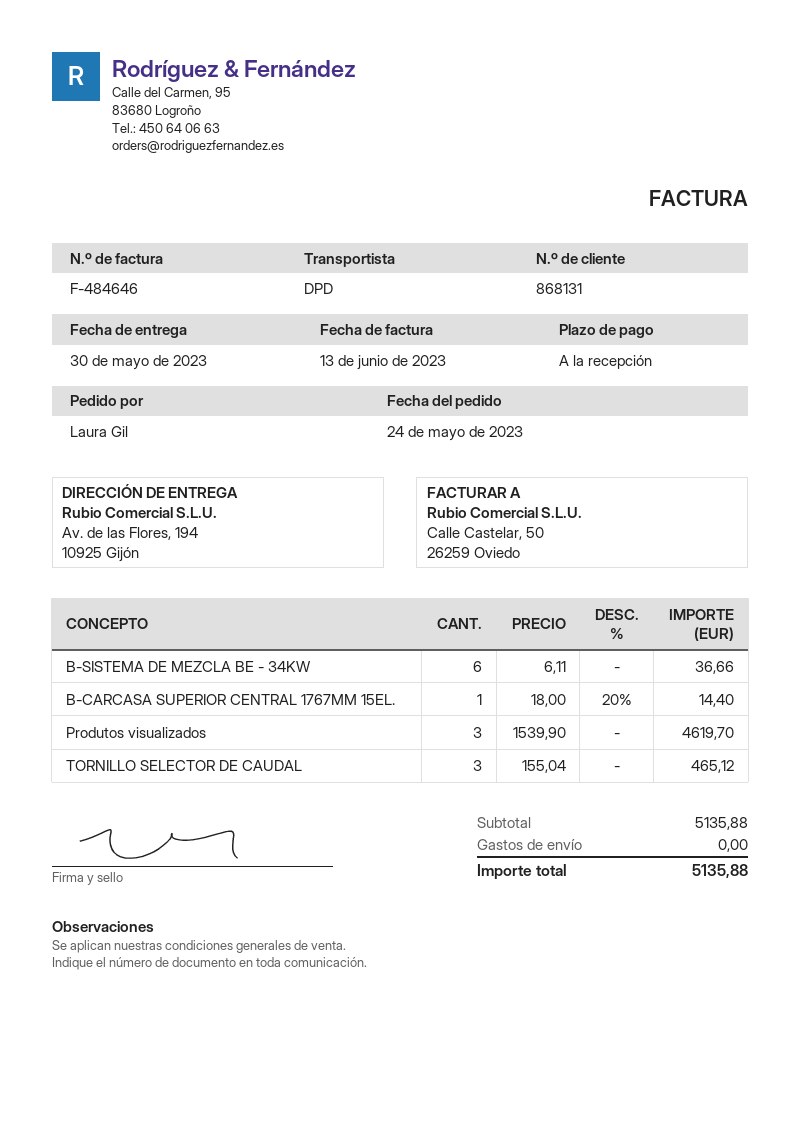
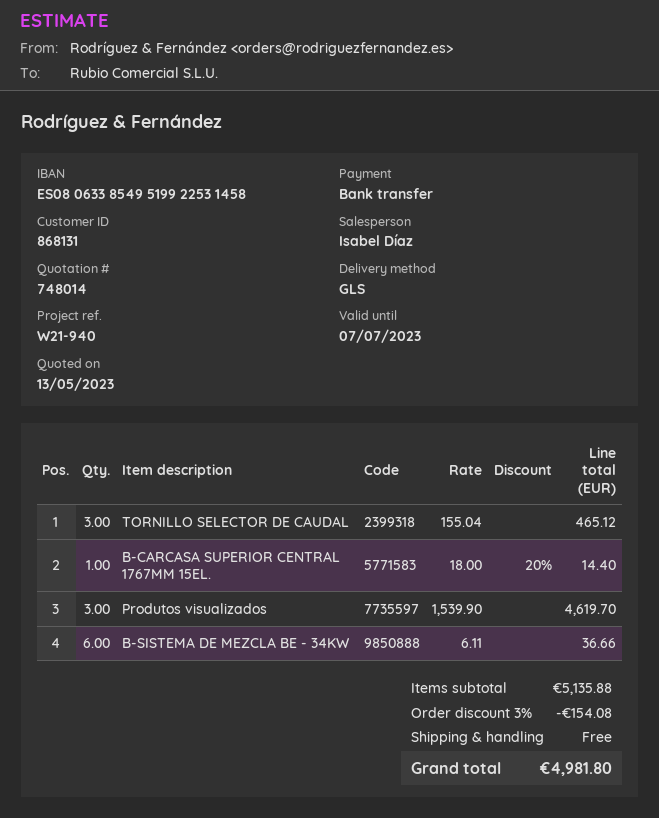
shipping method: DPD -> GLS
discount: none -> 3% = 154.08
total: 5135.88 -> 4981.80

